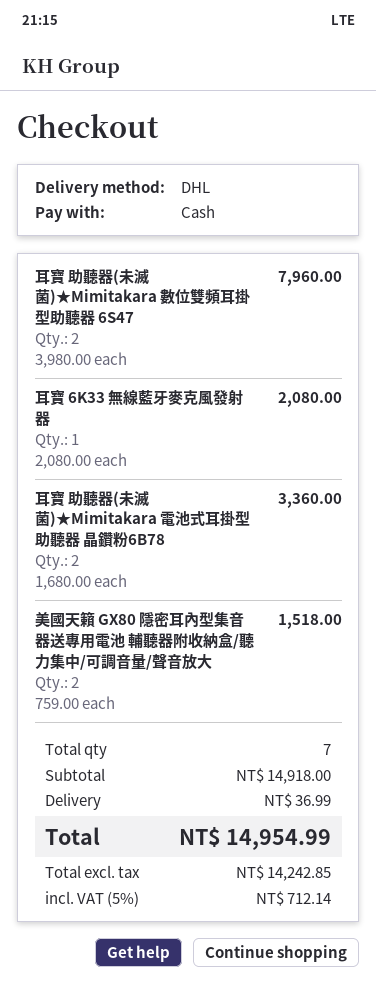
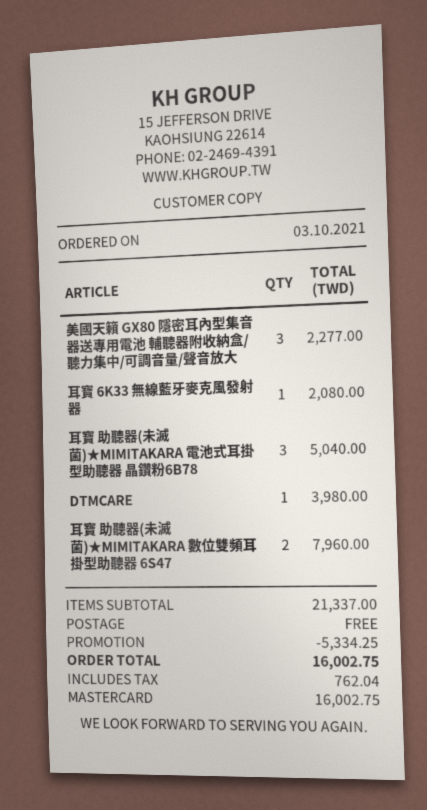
payment method: cash -> Mastercard
耳寶 助聽器(未滅菌)★Mimitakara 電池式耳掛型助聽器 晶鑽粉6B78: 2 for 3360.00 -> 3 for 5040.00
美國天籟 GX80 隱密耳內型集音器送專用電池 輔聽器附收納盒/聽力集中/可調音量/聲音放大: 2 for 1518.00 -> 3 for 2277.00
DTMCARE: none -> 1 for 3980.00
subtotal: 14918.00 -> 21337.00
discount: none -> 5334.25
shipping: 36.99 -> 0.00
tax: 712.14 -> 762.04
total: 14954.99 -> 16002.75

